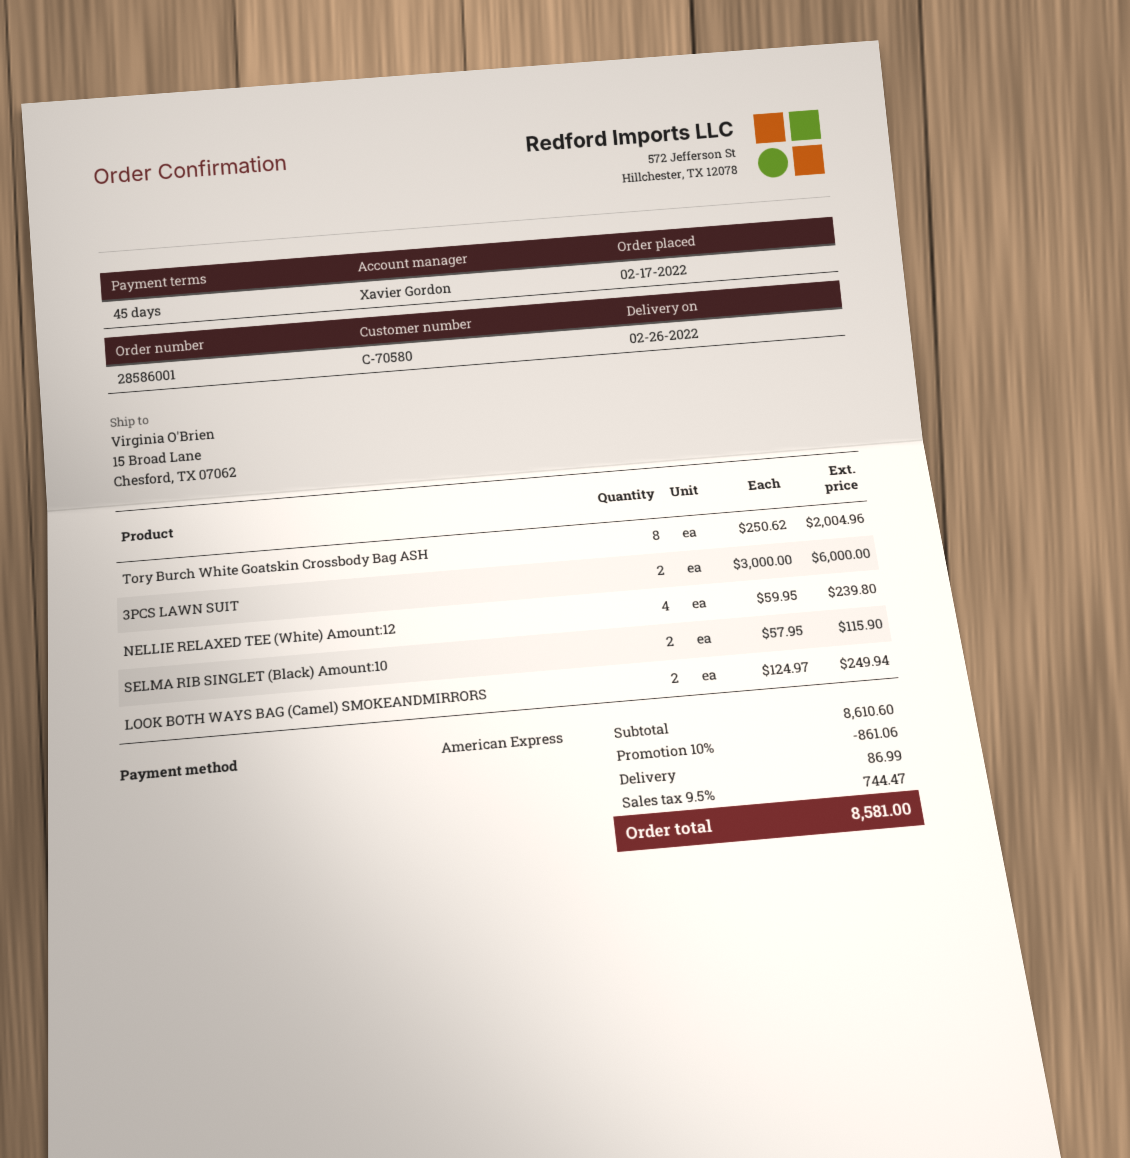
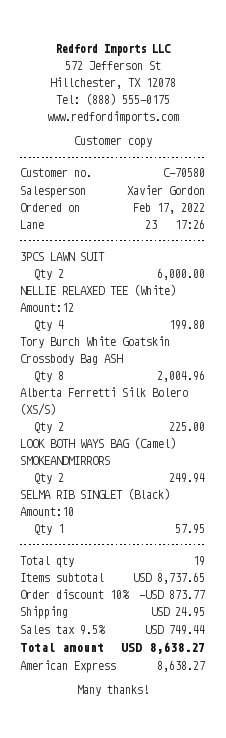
NELLIE RELAXED TEE (White) Amount:12: 4 for 239.80 -> 4 for 199.80
SELMA RIB SINGLET (Black) Amount:10: 2 for 115.90 -> 1 for 57.95
Alberta Ferretti Silk Bolero (XS/S): none -> 2 for 225.00
subtotal: 8610.60 -> 8737.65
discount: 10% = 861.06 -> 10% = 873.77
shipping: 86.99 -> 24.95
tax: 9.5% = 744.47 -> 9.5% = 749.44
total: 8581.00 -> 8638.27

